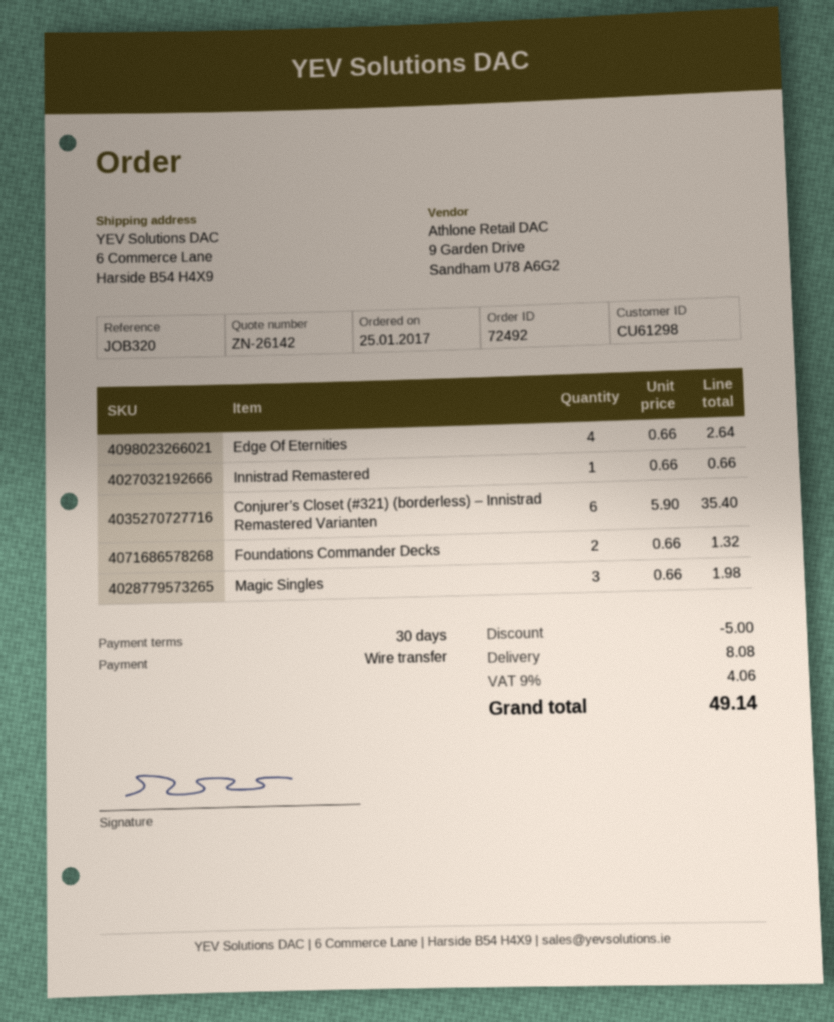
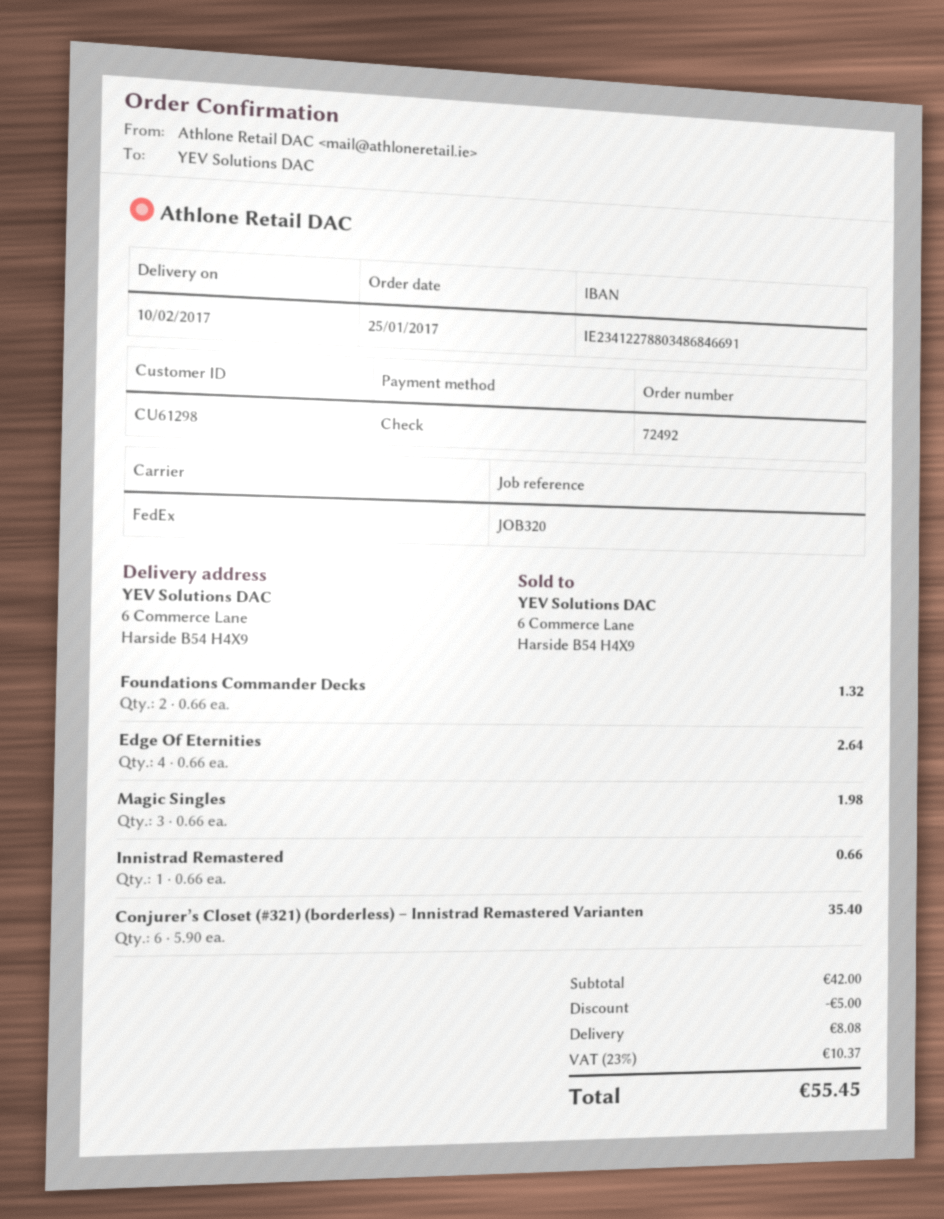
payment method: bank transfer -> cheque
tax: 9% = 4.06 -> 23% = 10.37
total: 49.14 -> 55.45

